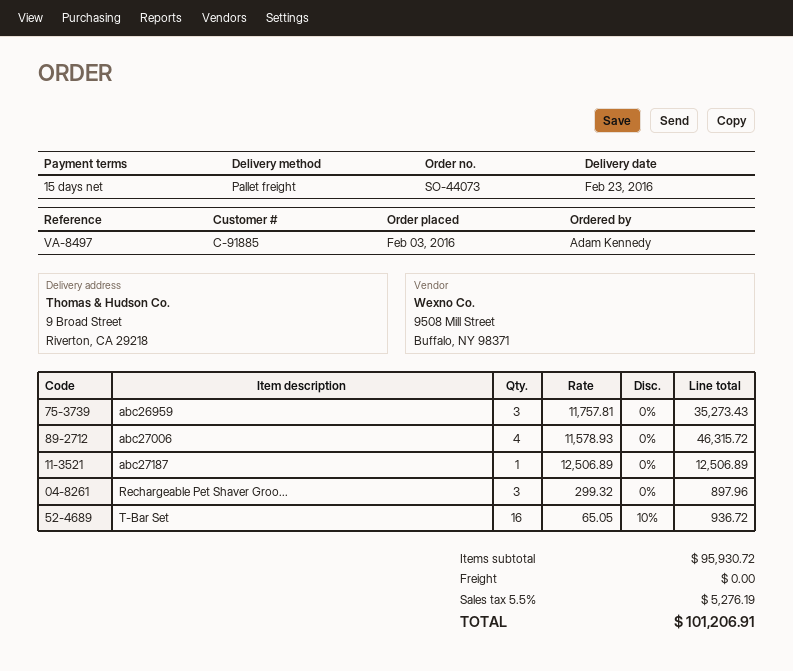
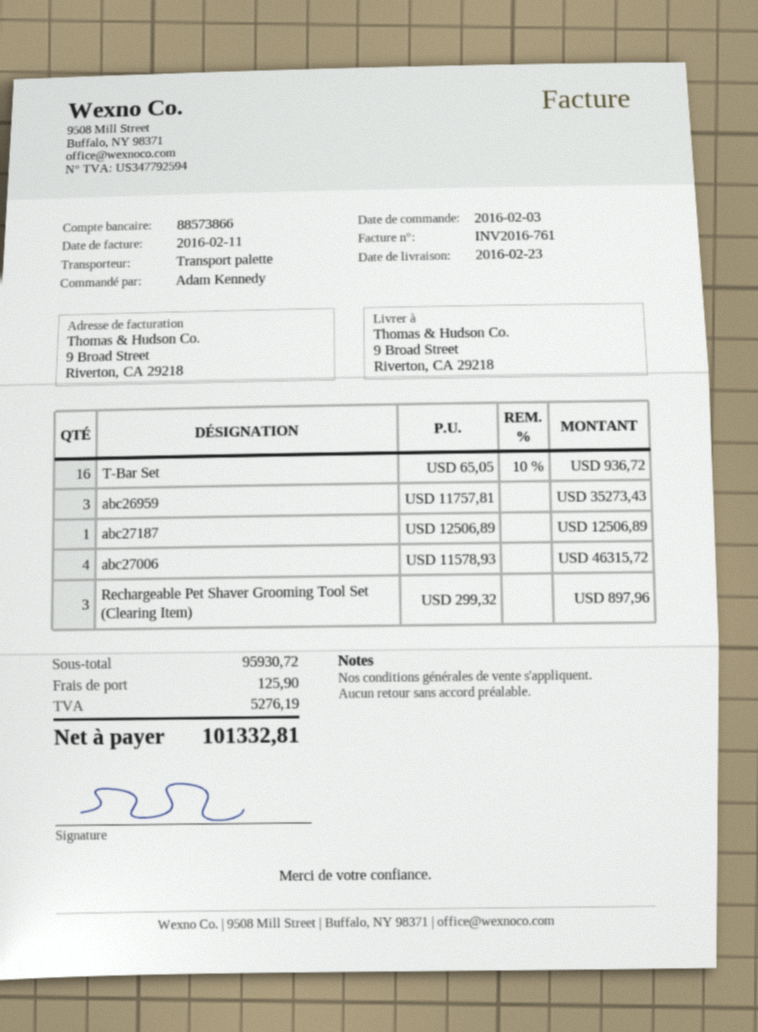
shipping: 0.00 -> 125.90
total: 101206.91 -> 101332.81

